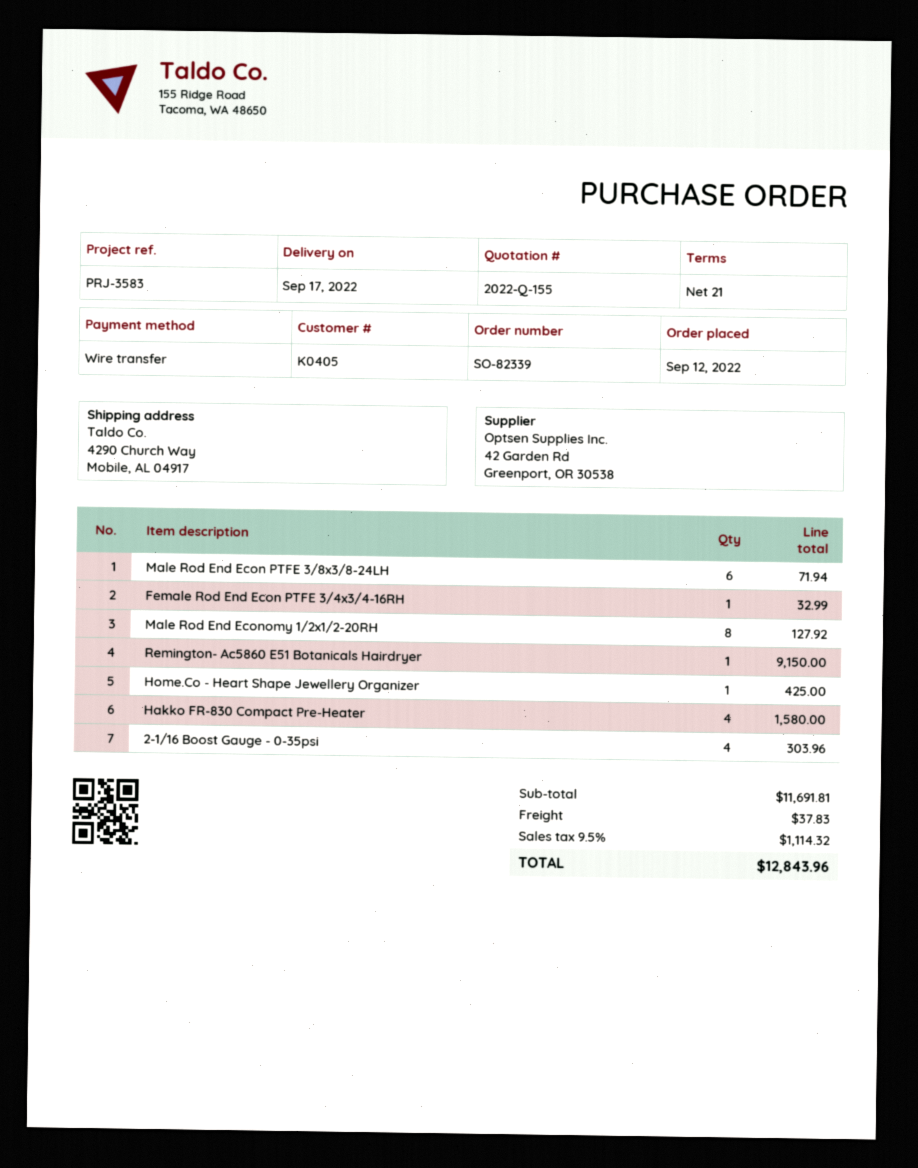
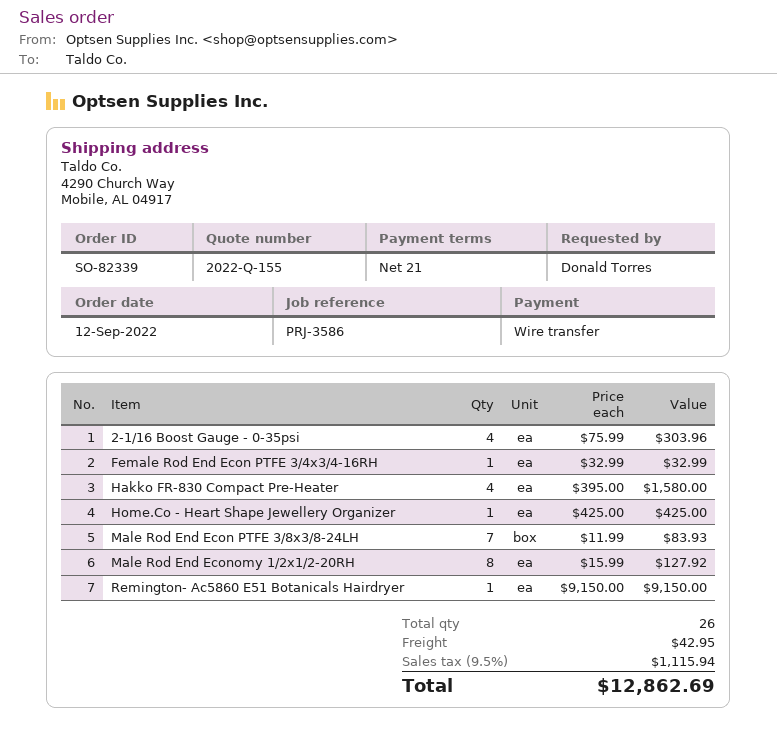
reference: PRJ-3583 -> PRJ-3586
Male Rod End Econ PTFE 3/8x3/8-24LH: 6 for 71.94 -> 7 for 83.93
shipping: 37.83 -> 42.95
tax: 9.5% = 1114.32 -> 9.5% = 1115.94
total: 12843.96 -> 12862.69

